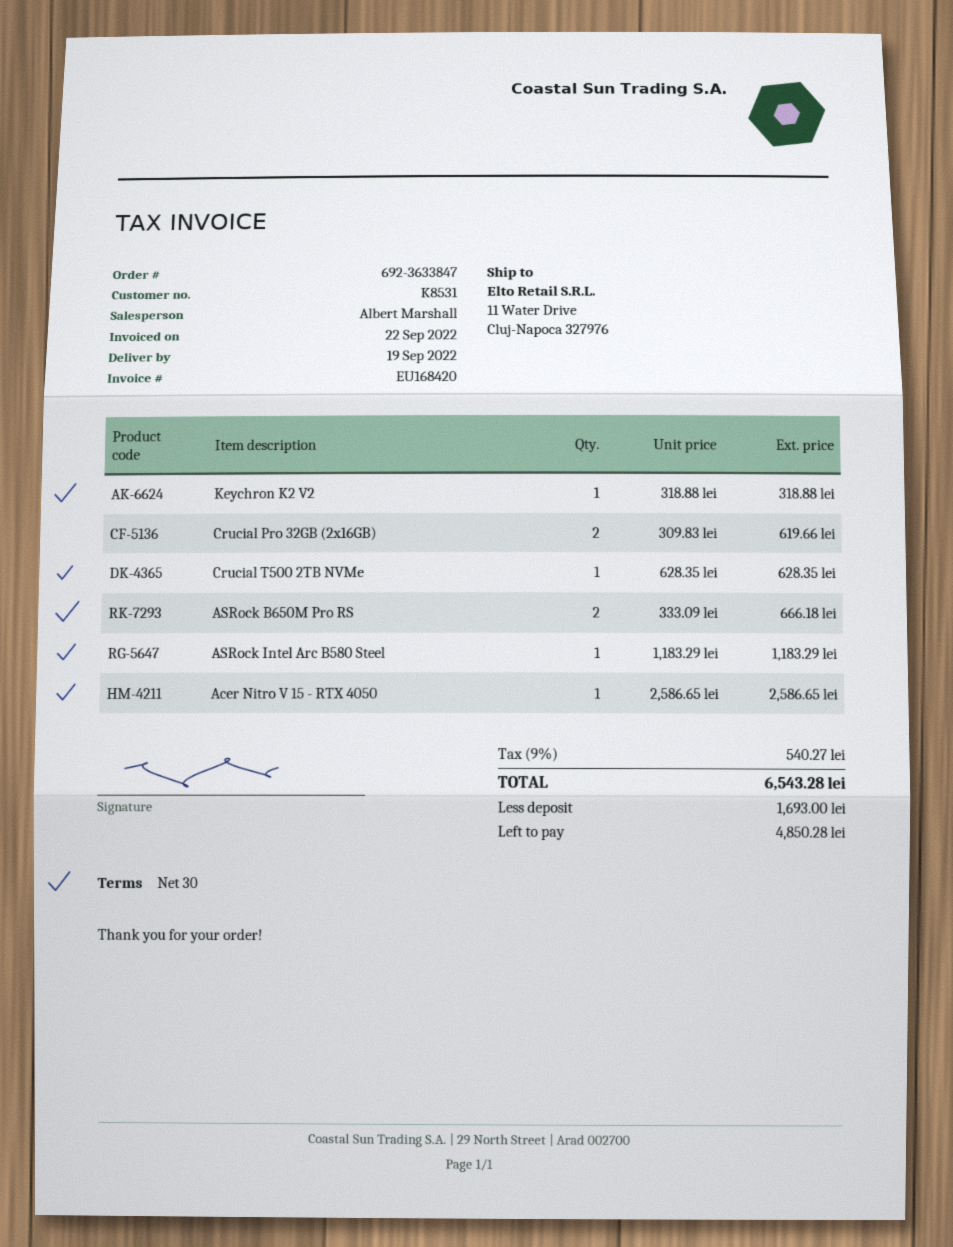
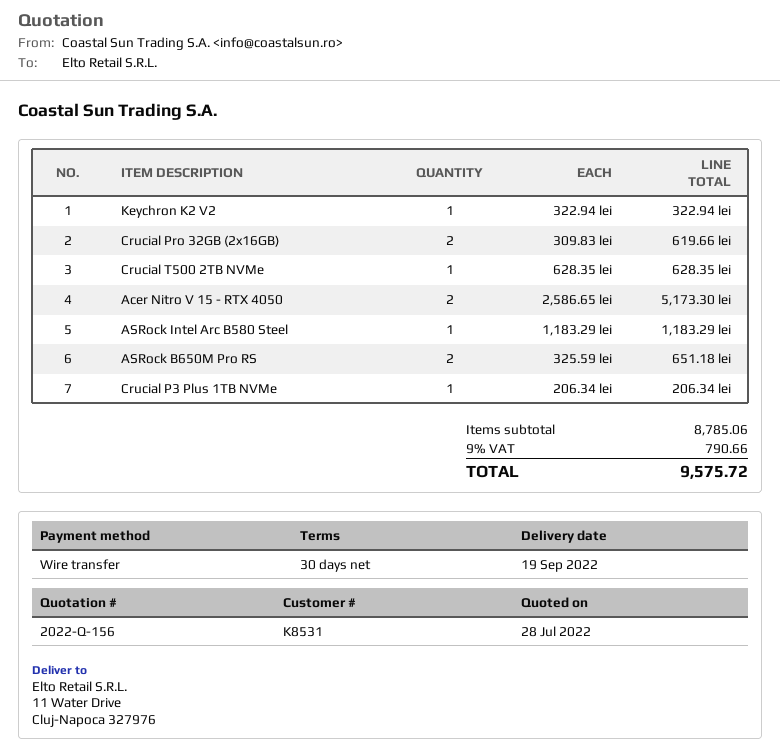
Keychron K2 V2: 1 x 318.88 = 318.88 -> 1 x 322.94 = 322.94
ASRock B650M Pro RS: 2 x 333.09 = 666.18 -> 2 x 325.59 = 651.18
Acer Nitro V 15 - RTX 4050: 1 x 2586.65 = 2586.65 -> 2 x 2586.65 = 5173.30
Crucial P3 Plus 1TB NVMe: none -> 1 x 206.34 = 206.34
tax: 9% = 540.27 -> 9% = 790.66
total: 6543.28 -> 9575.72

